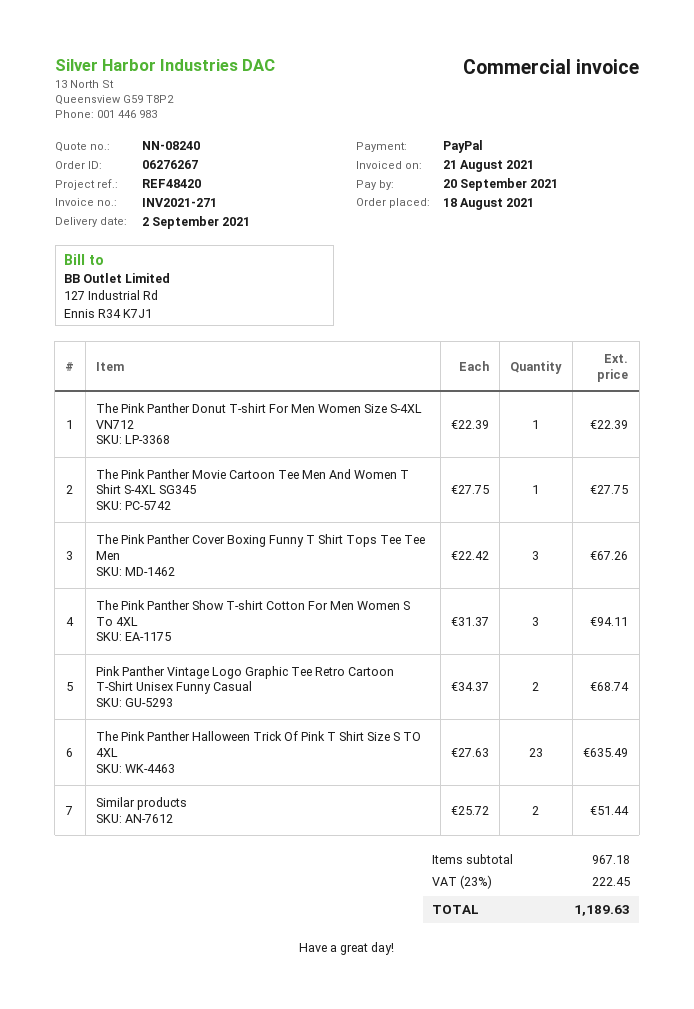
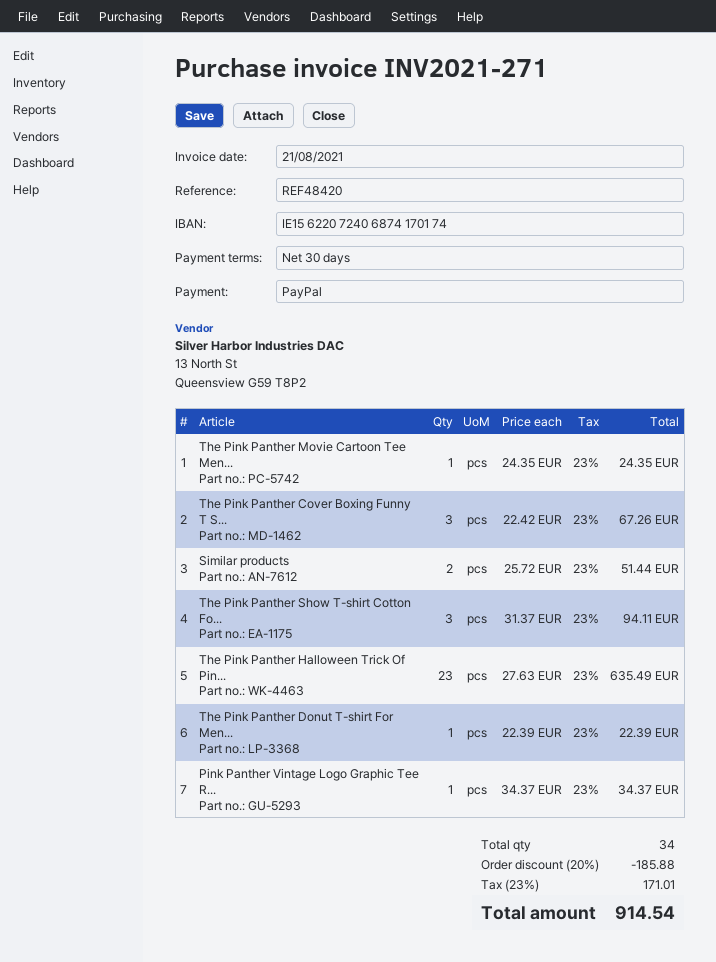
The Pink Panther Movie Cartoon Tee Men And Women T Shirt S-4XL SG345: 1 x 27.75 = 27.75 -> 1 x 24.35 = 24.35
Pink Panther Vintage Logo Graphic Tee Retro Cartoon T-Shirt Unisex Funny Casual: 2 x 34.37 = 68.74 -> 1 x 34.37 = 34.37
discount: none -> 20% = 185.88
tax: 23% = 222.45 -> 23% = 171.01
total: 1189.63 -> 914.54

